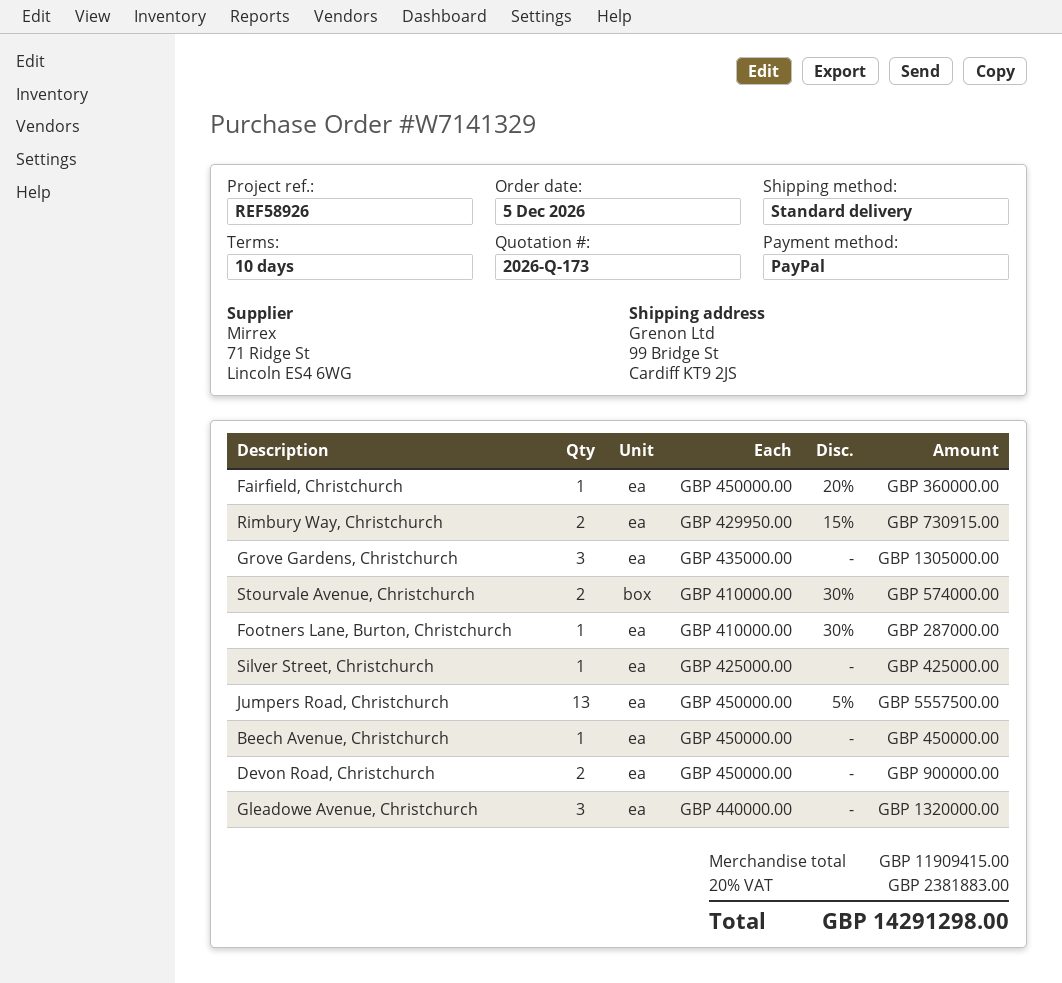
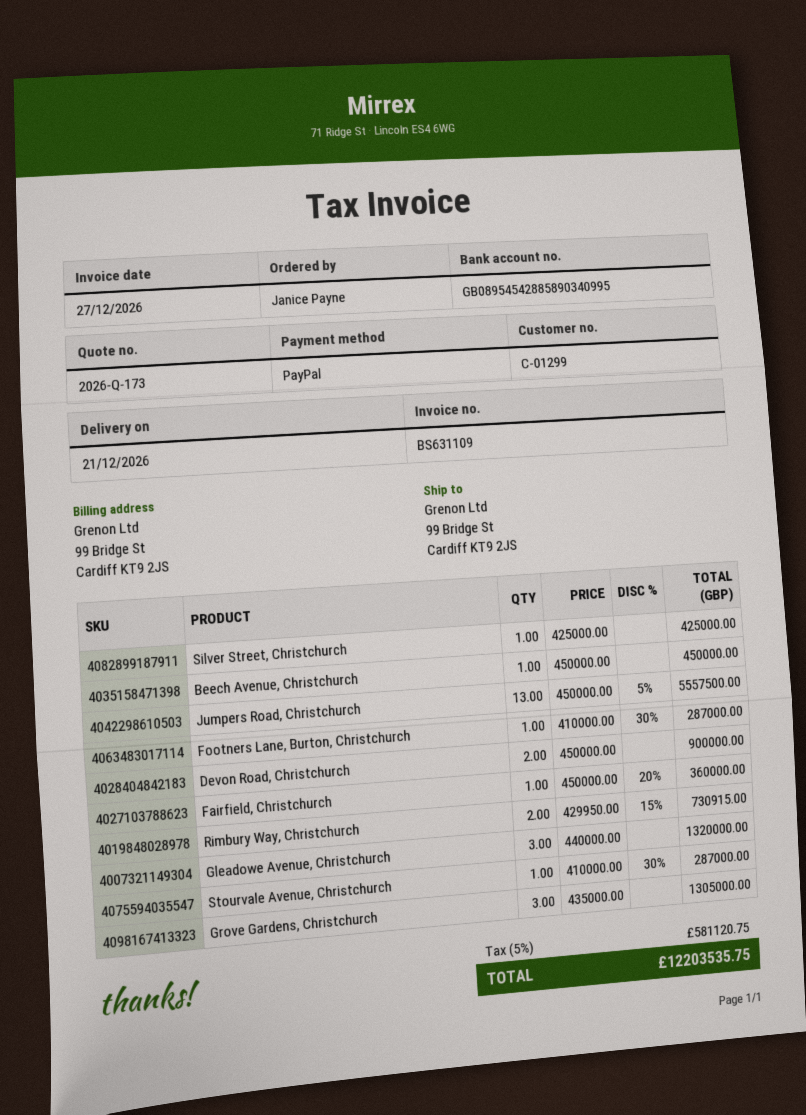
Stourvale Avenue, Christchurch: 2 x 410000.00 - 30% = 574000.00 -> 1 x 410000.00 - 30% = 287000.00
tax: 20% = 2381883.00 -> 5% = 581120.75
total: 14291298.00 -> 12203535.75

